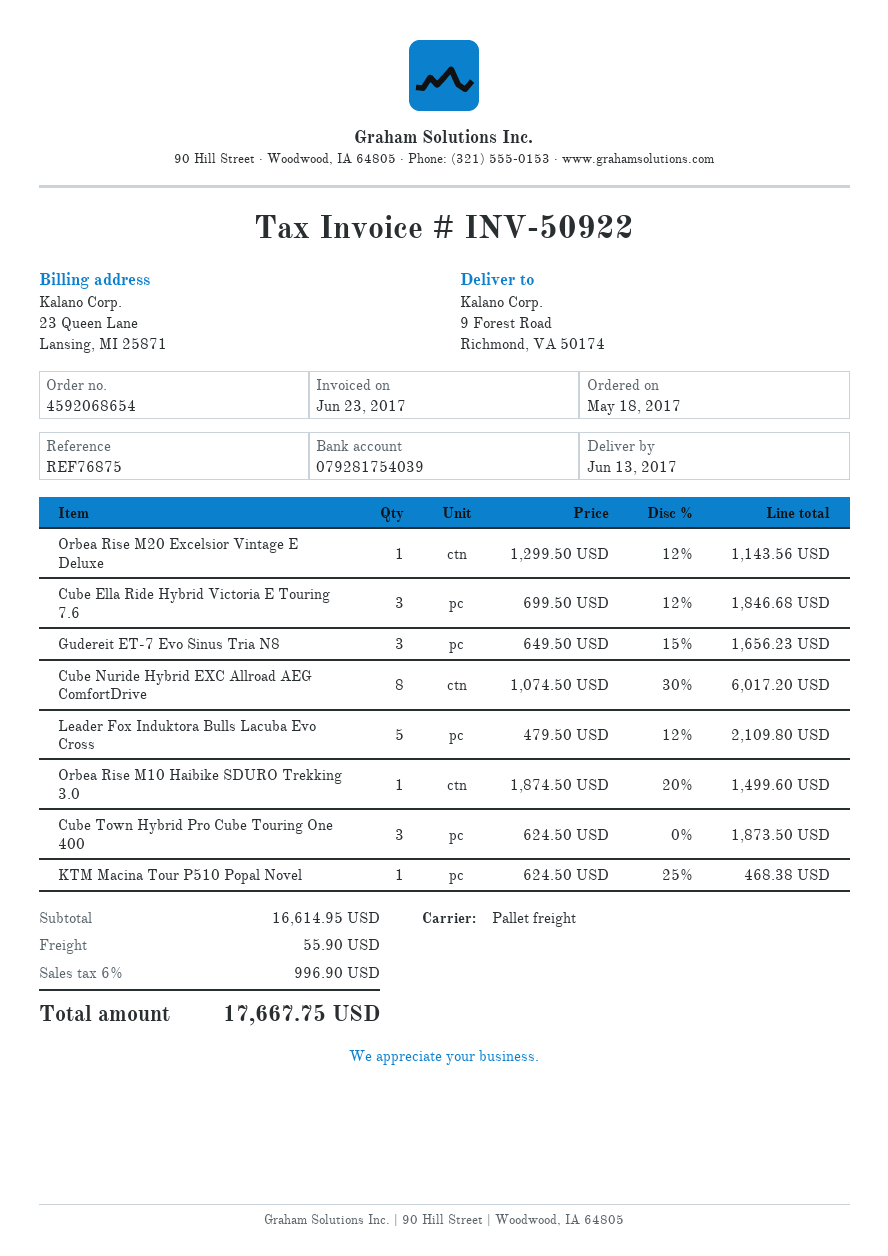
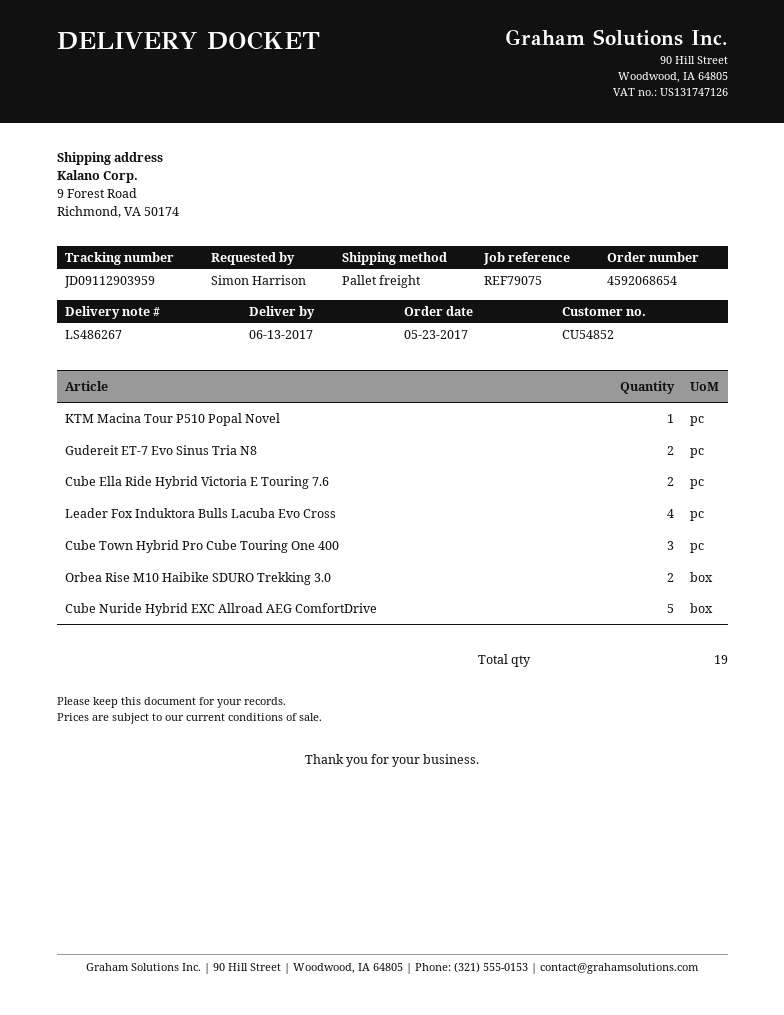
order date: 2017-05-18 -> 2017-05-23
reference: REF76875 -> REF79075
Orbea Rise M20 Excelsior Vintage E Deluxe: 1 -> none
Cube Ella Ride Hybrid Victoria E Touring 7.6: 3 -> 2
Gudereit ET-7 Evo Sinus Tria N8: 3 -> 2
Cube Nuride Hybrid EXC Allroad AEG ComfortDrive: 8 -> 5
Leader Fox Induktora Bulls Lacuba Evo Cross: 5 -> 4
Orbea Rise M10 Haibike SDURO Trekking 3.0: 1 -> 2

